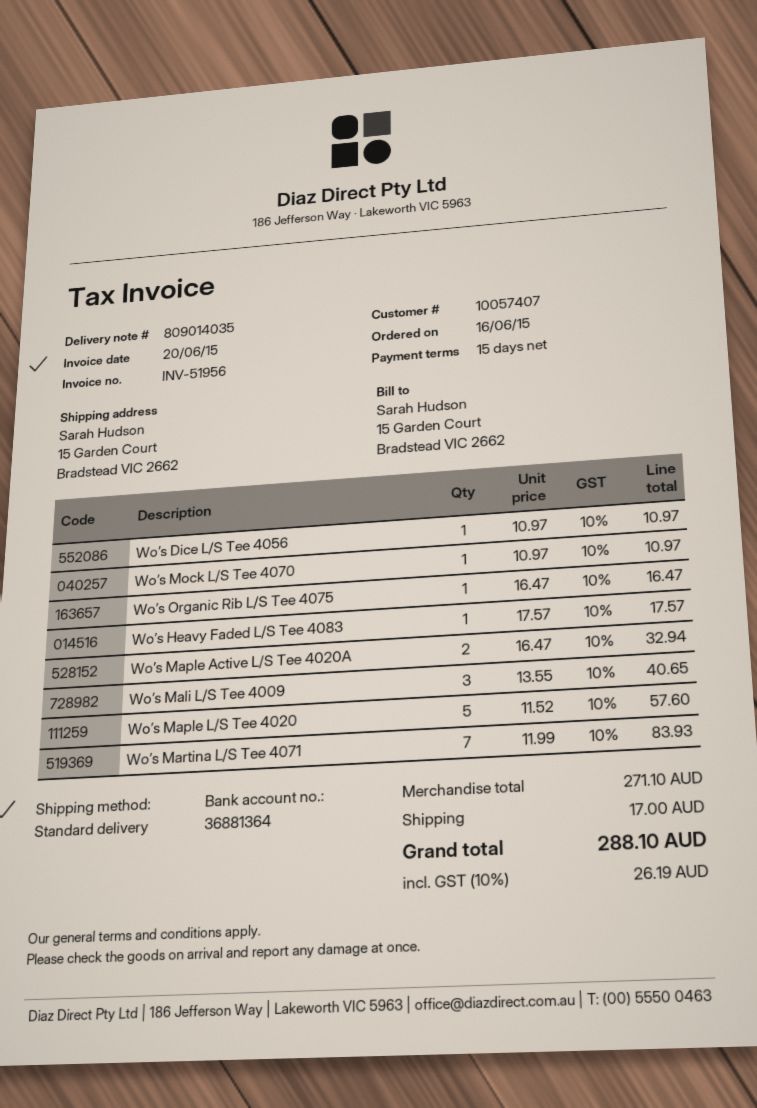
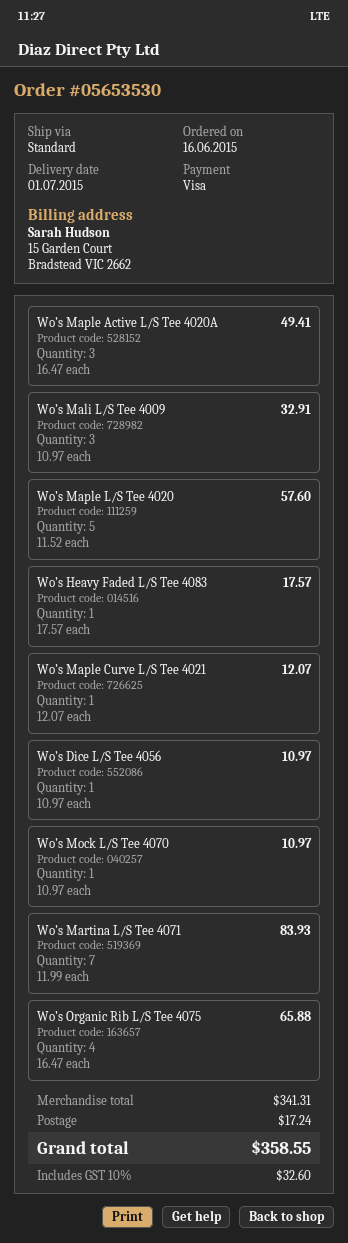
Wo’s Organic Rib L/S Tee 4075: 1 x 16.47 = 16.47 -> 4 x 16.47 = 65.88
Wo’s Maple Active L/S Tee 4020A: 2 x 16.47 = 32.94 -> 3 x 16.47 = 49.41
Wo’s Mali L/S Tee 4009: 3 x 13.55 = 40.65 -> 3 x 10.97 = 32.91
Wo’s Maple Curve L/S Tee 4021: none -> 1 x 12.07 = 12.07
subtotal: 271.10 -> 341.31
shipping: 17.00 -> 17.24
tax: 10% = 26.19 -> 10% = 32.60
total: 288.10 -> 358.55

